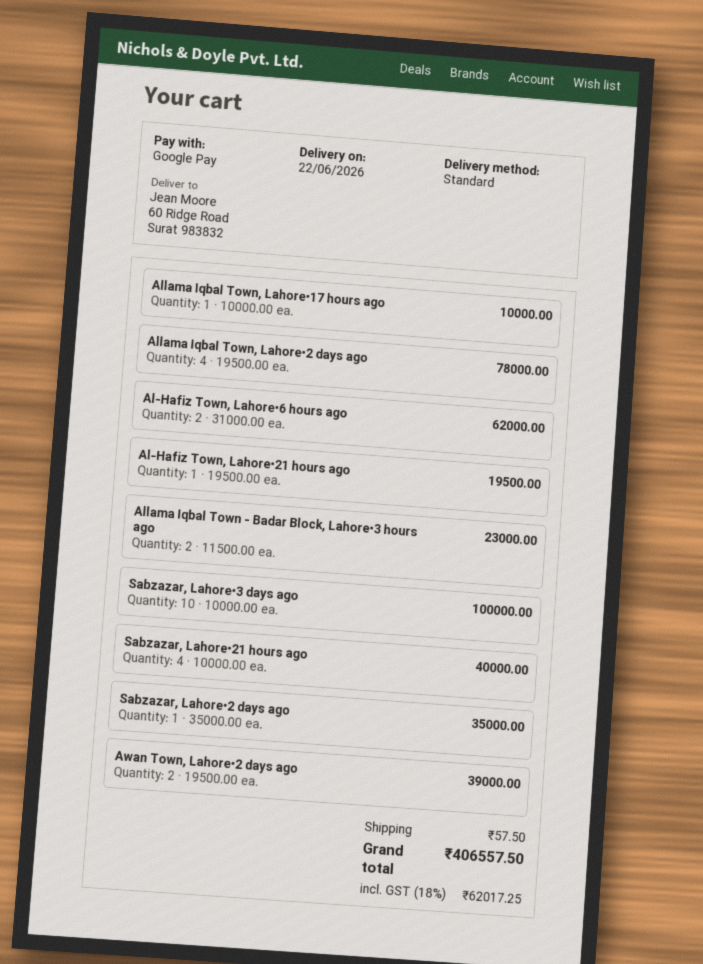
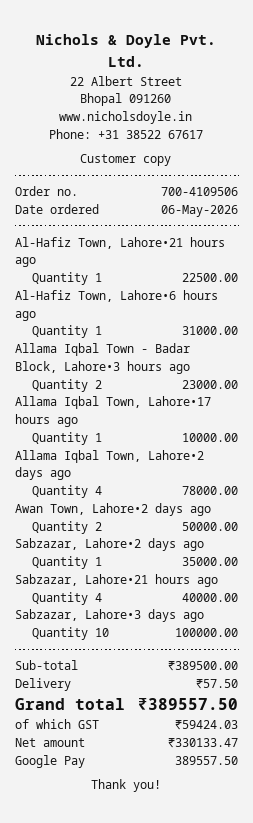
Al-Hafiz Town, Lahore•6 hours ago: 2 for 62000.00 -> 1 for 31000.00
Al-Hafiz Town, Lahore•21 hours ago: 1 for 19500.00 -> 1 for 22500.00
Awan Town, Lahore•2 days ago: 2 for 39000.00 -> 2 for 50000.00
tax: 62017.25 -> 59424.03
total: 406557.50 -> 389557.50

